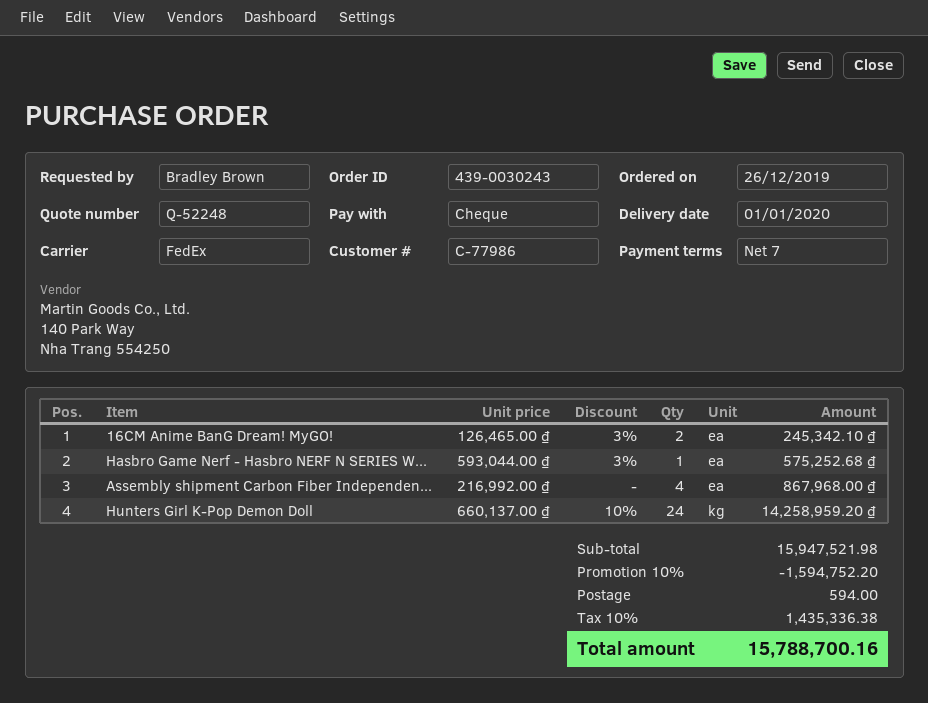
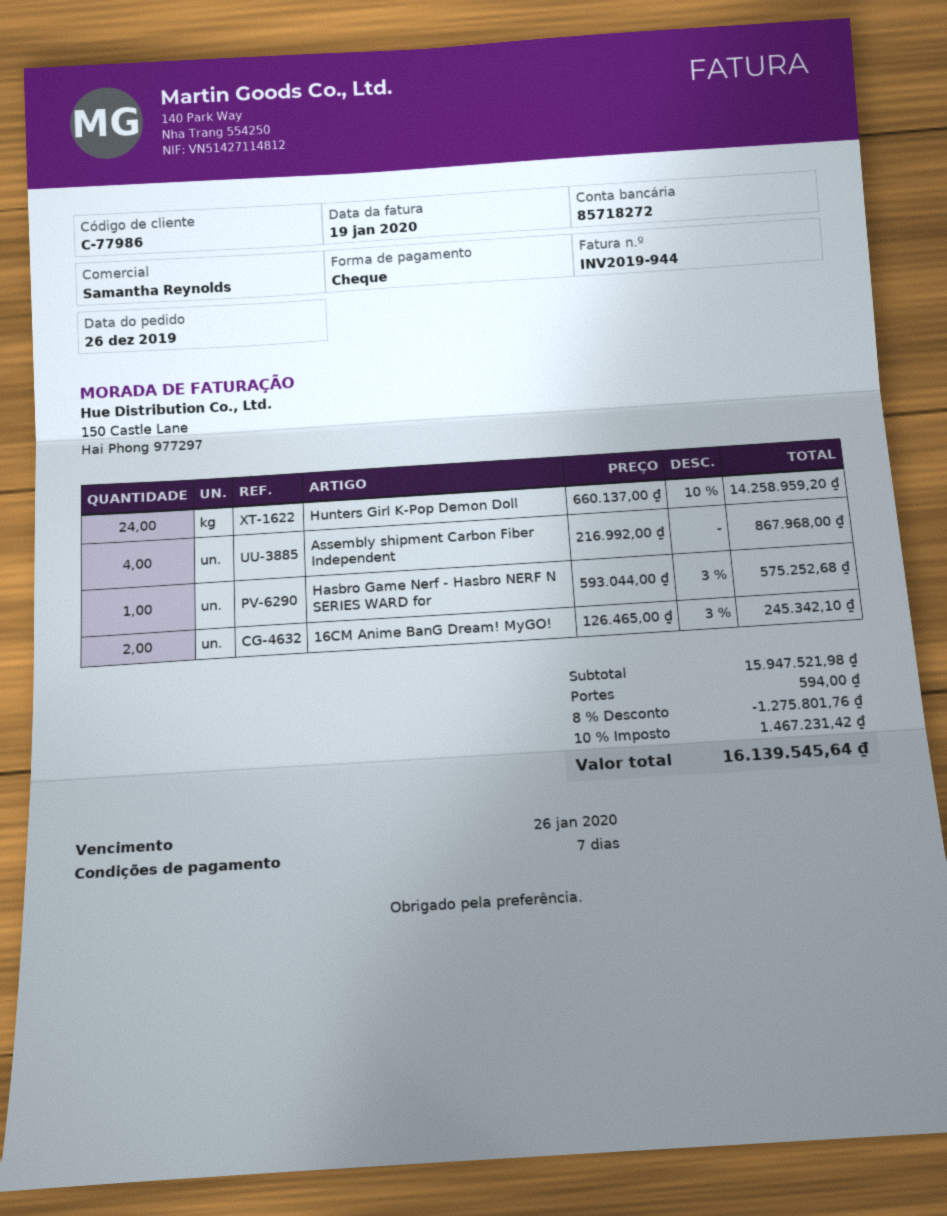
discount: 10% = 1594752.20 -> 8% = 1275801.76
tax: 10% = 1435336.38 -> 10% = 1467231.42
total: 15788700.16 -> 16139545.64

